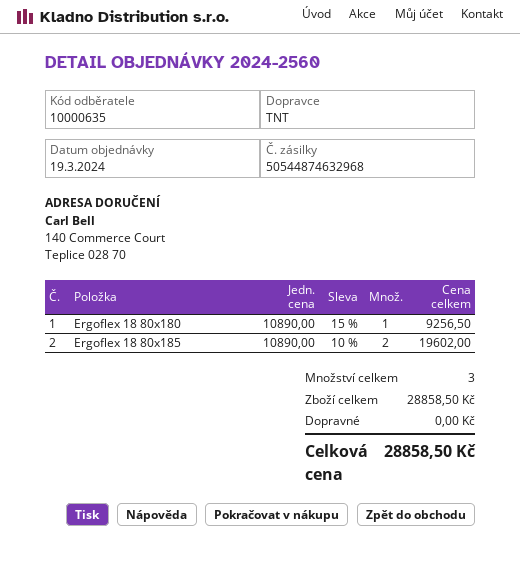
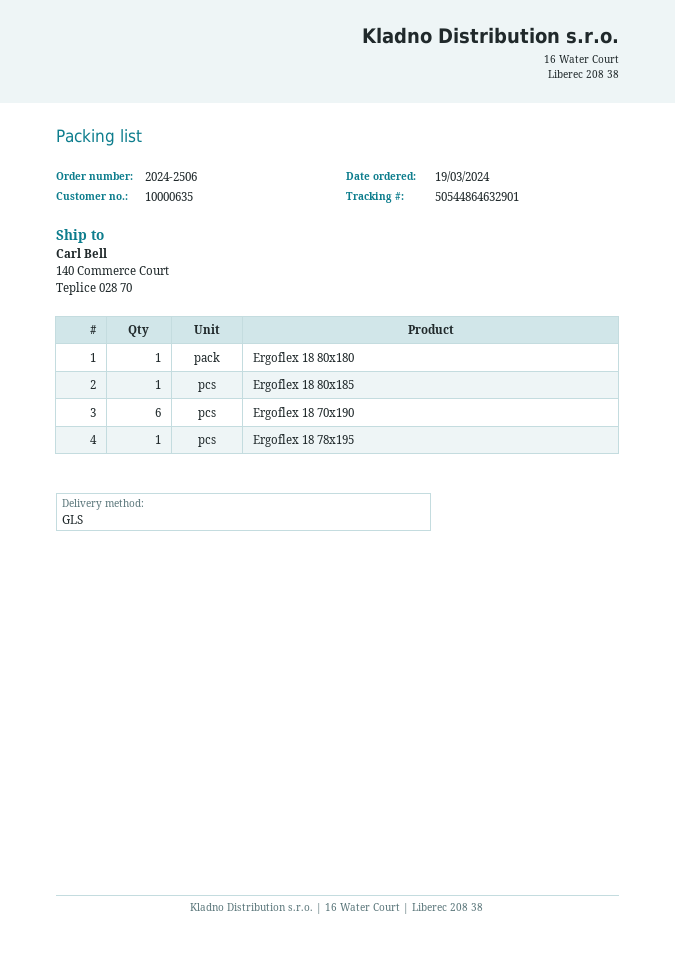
order number: 2024-2560 -> 2024-2506
shipping method: TNT -> GLS
tracking number: 50544874632968 -> 50544864632901
Ergoflex 18 80x185: 2 -> 1
Ergoflex 18 70x190: none -> 6
Ergoflex 18 78x195: none -> 1

